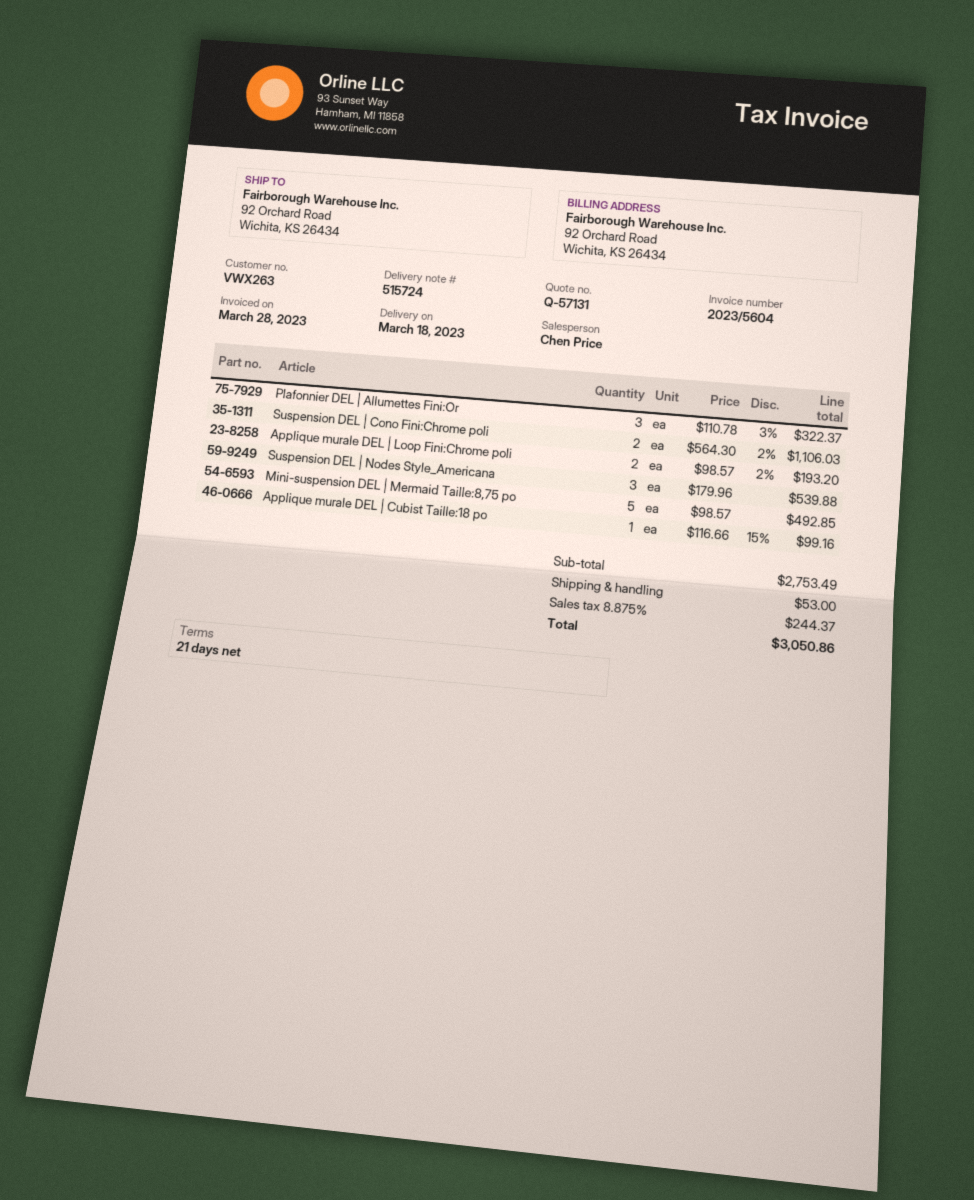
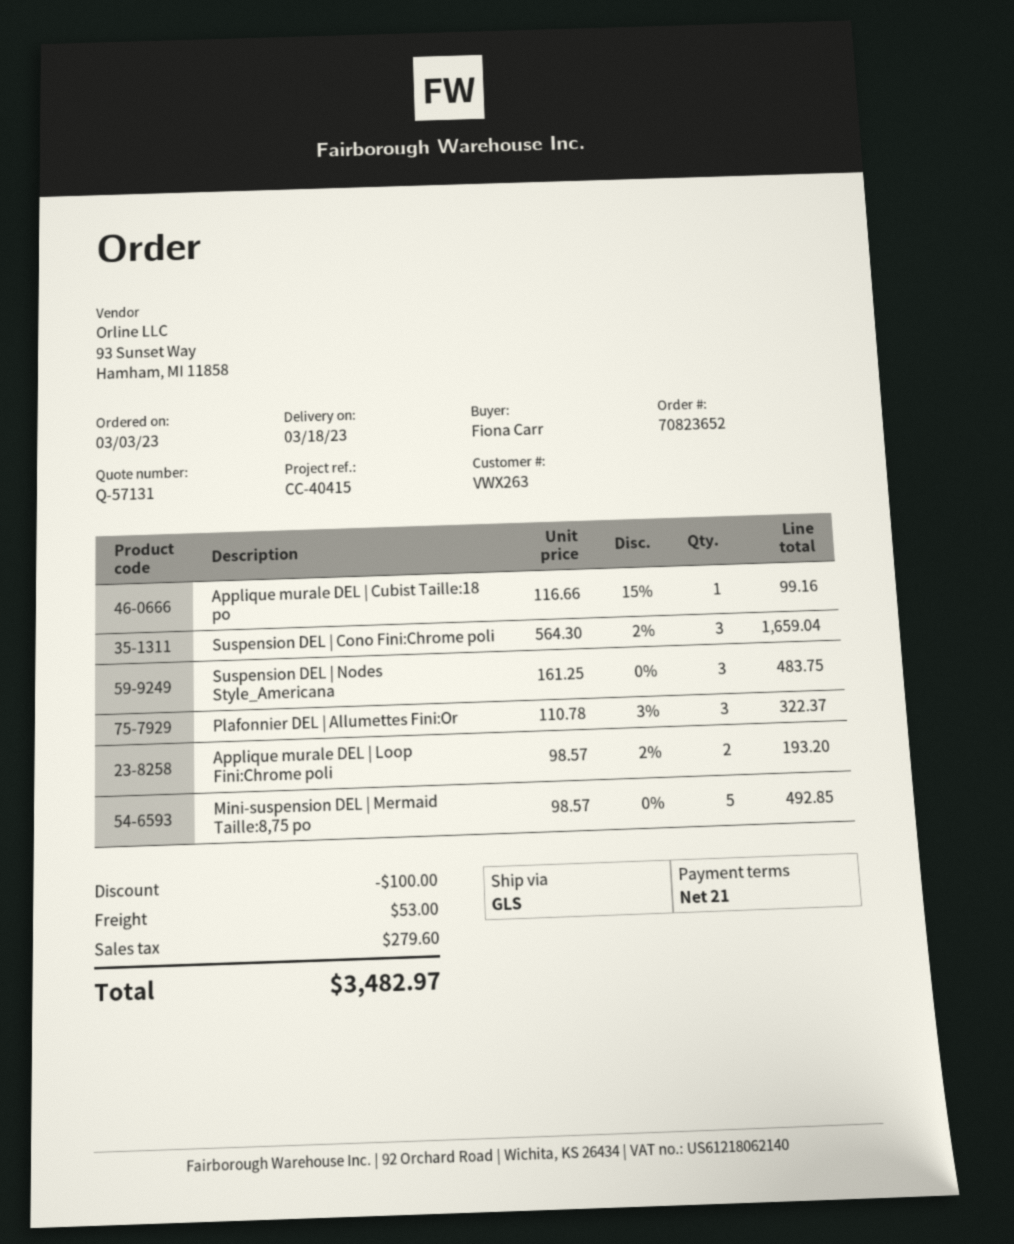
Suspension DEL | Cono Fini:Chrome poli: 2 x 564.30 - 2% = 1106.03 -> 3 x 564.30 - 2% = 1659.04
Suspension DEL | Nodes Style_Americana: 3 x 179.96 = 539.88 -> 3 x 161.25 = 483.75
discount: none -> 100.00
tax: 244.37 -> 279.60
total: 3050.86 -> 3482.97

